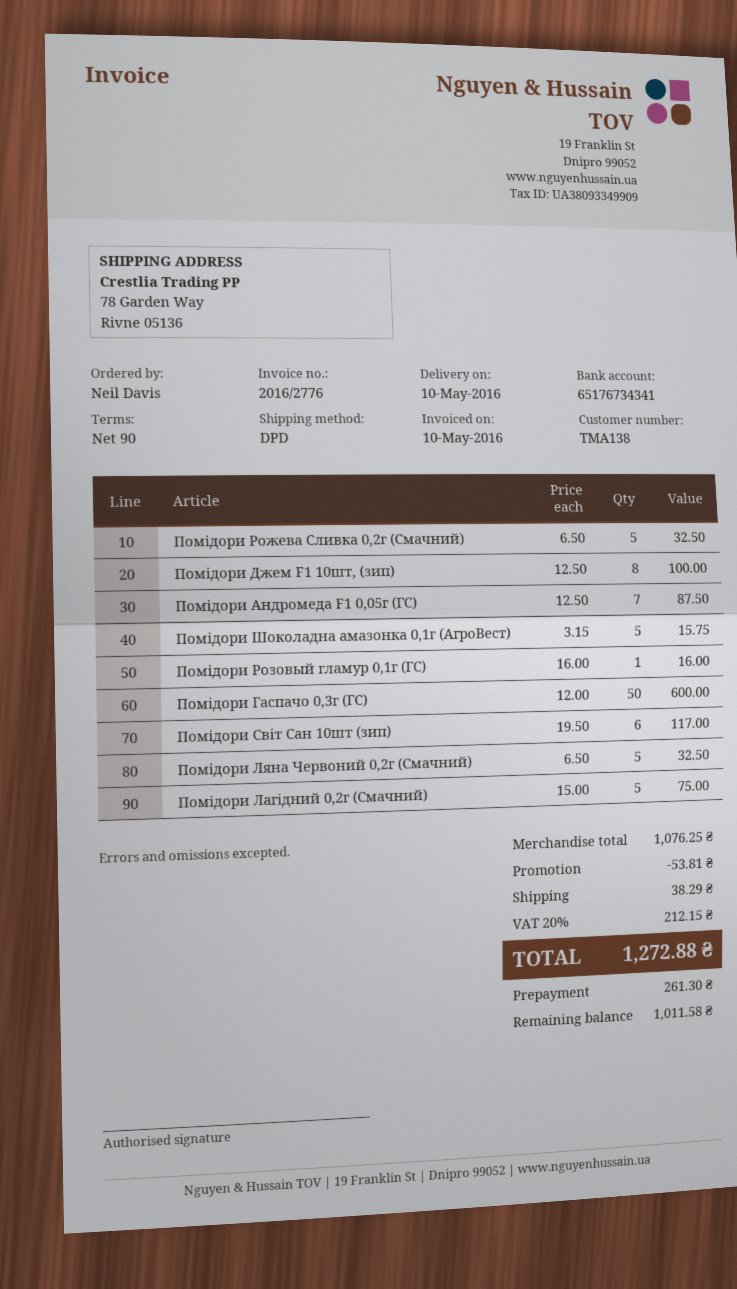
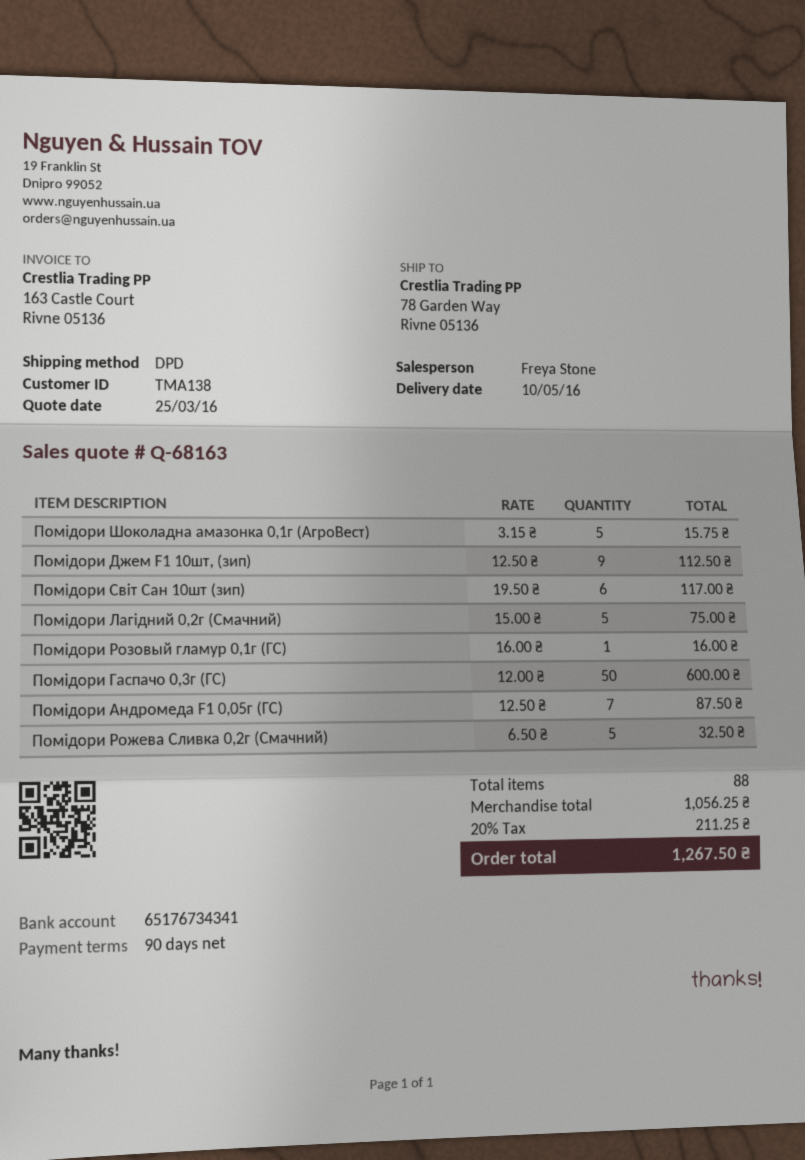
Помідори Джем F1 10шт, (зип): 8 x 12.50 = 100.00 -> 9 x 12.50 = 112.50
Помідори Ляна Червоний 0,2г (Смачний): 5 x 6.50 = 32.50 -> none
subtotal: 1076.25 -> 1056.25
discount: 53.81 -> none
shipping: 38.29 -> none
tax: 20% = 212.15 -> 20% = 211.25
total: 1272.88 -> 1267.50

